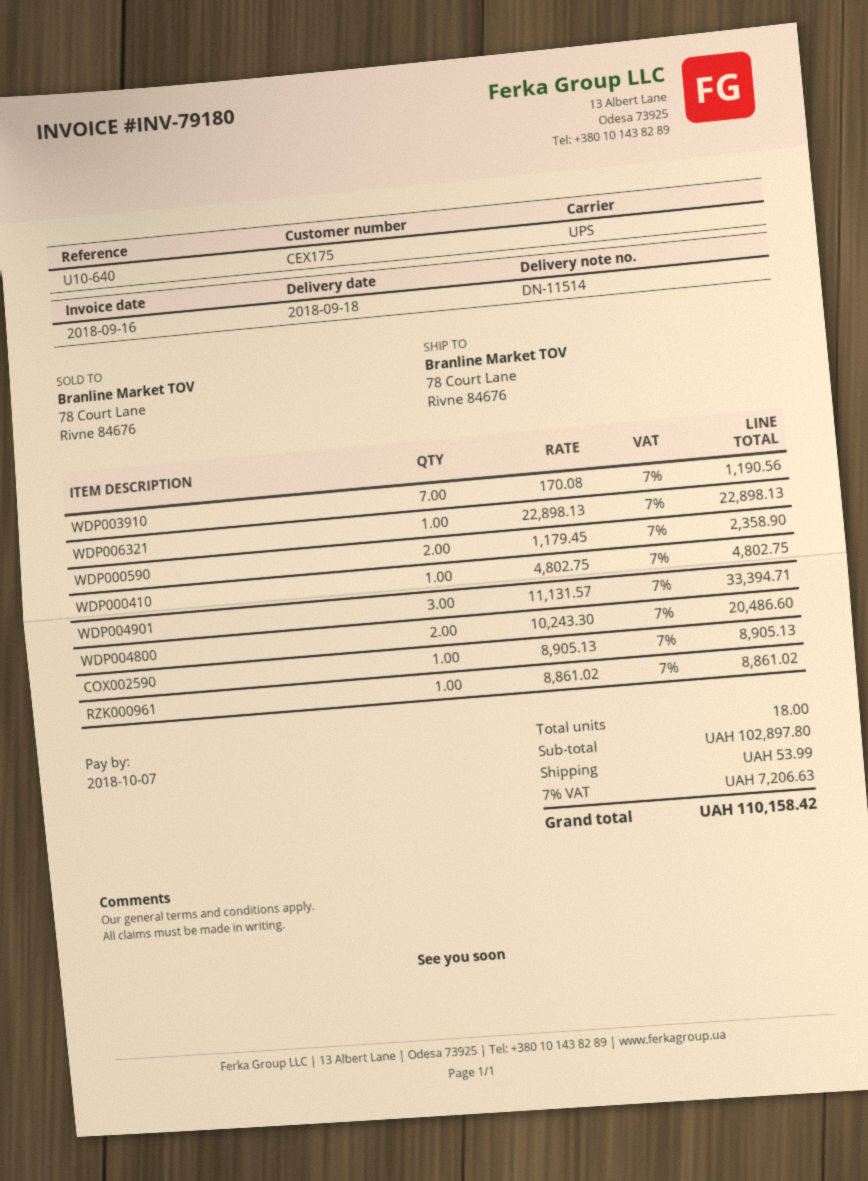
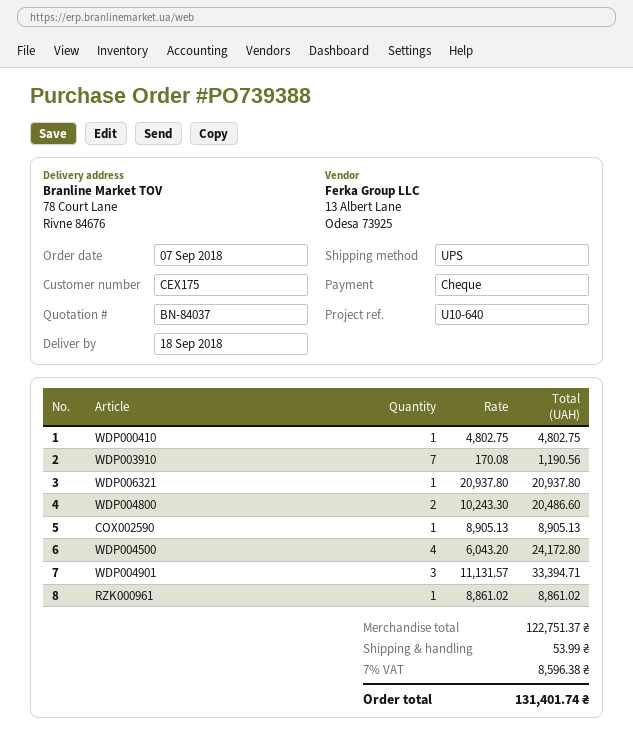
WDP006321: 1 x 22898.13 = 22898.13 -> 1 x 20937.80 = 20937.80
WDP000590: 2 x 1179.45 = 2358.90 -> none
WDP004500: none -> 4 x 6043.20 = 24172.80
subtotal: 102897.80 -> 122751.37
tax: 7% = 7206.63 -> 7% = 8596.38
total: 110158.42 -> 131401.74

